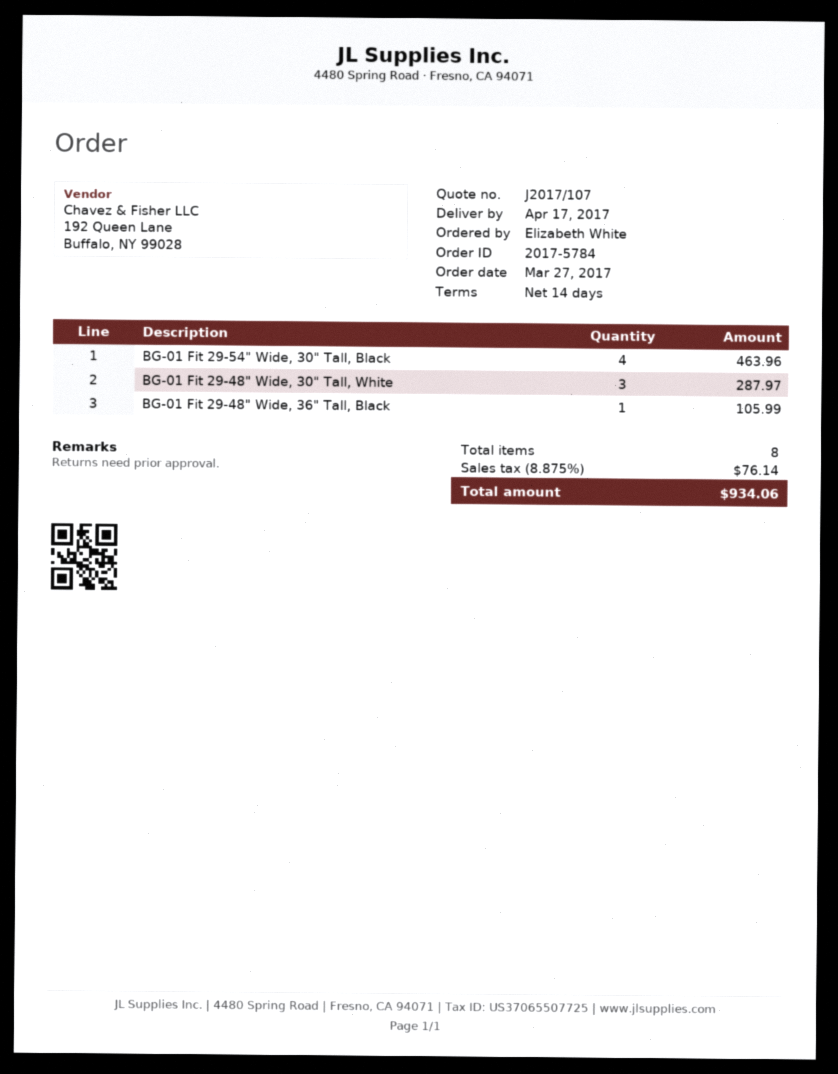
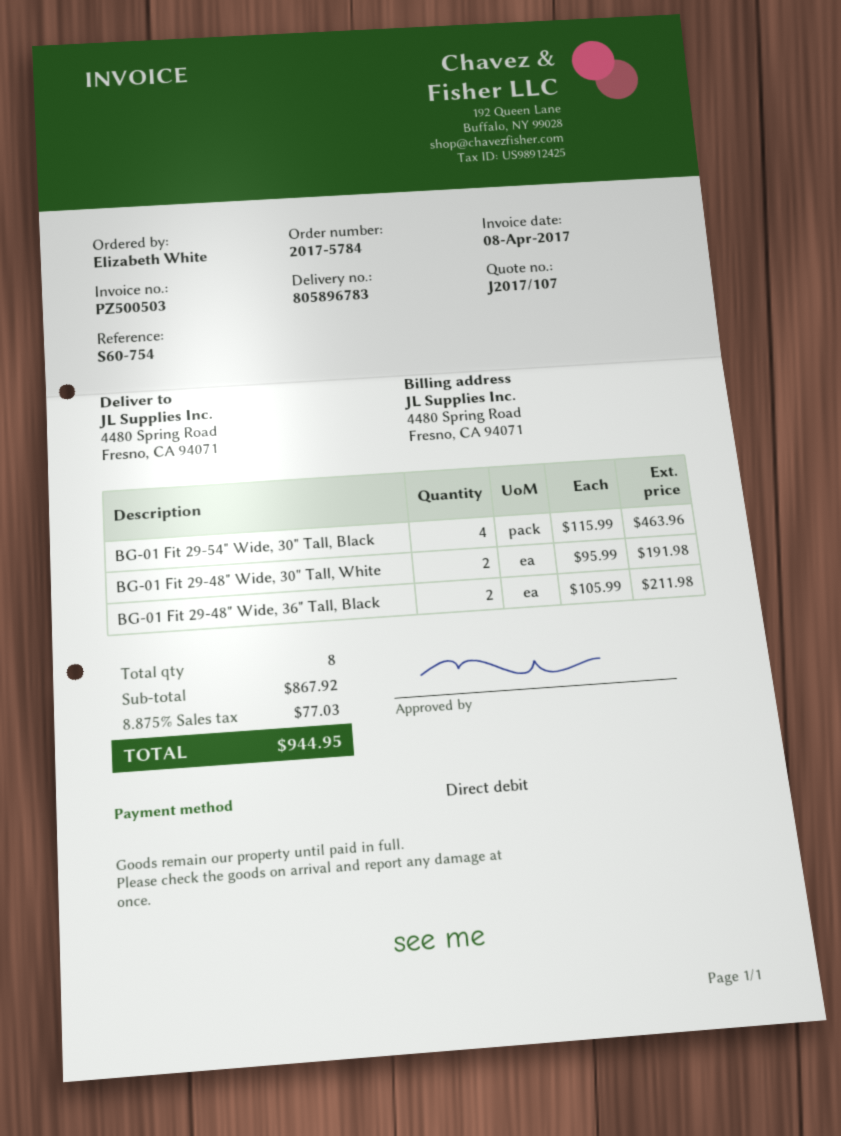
BG-01 Fit 29-48" Wide, 30" Tall, White: 3 for 287.97 -> 2 for 191.98
BG-01 Fit 29-48" Wide, 36" Tall, Black: 1 for 105.99 -> 2 for 211.98
tax: 8.875% = 76.14 -> 8.875% = 77.03
total: 934.06 -> 944.95

